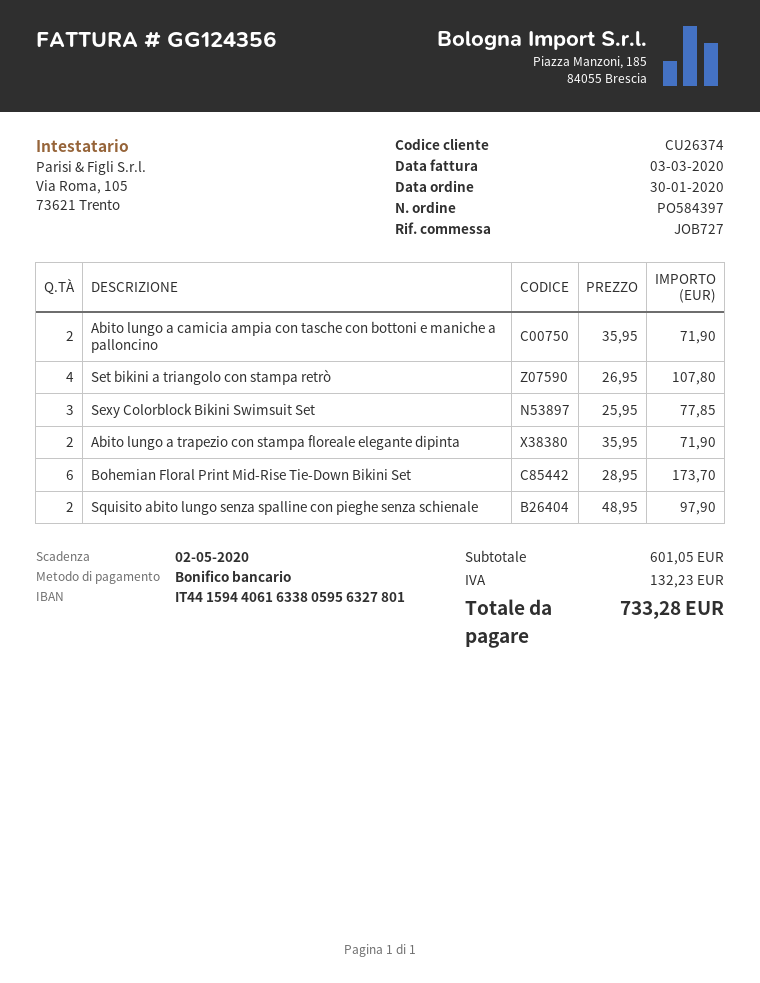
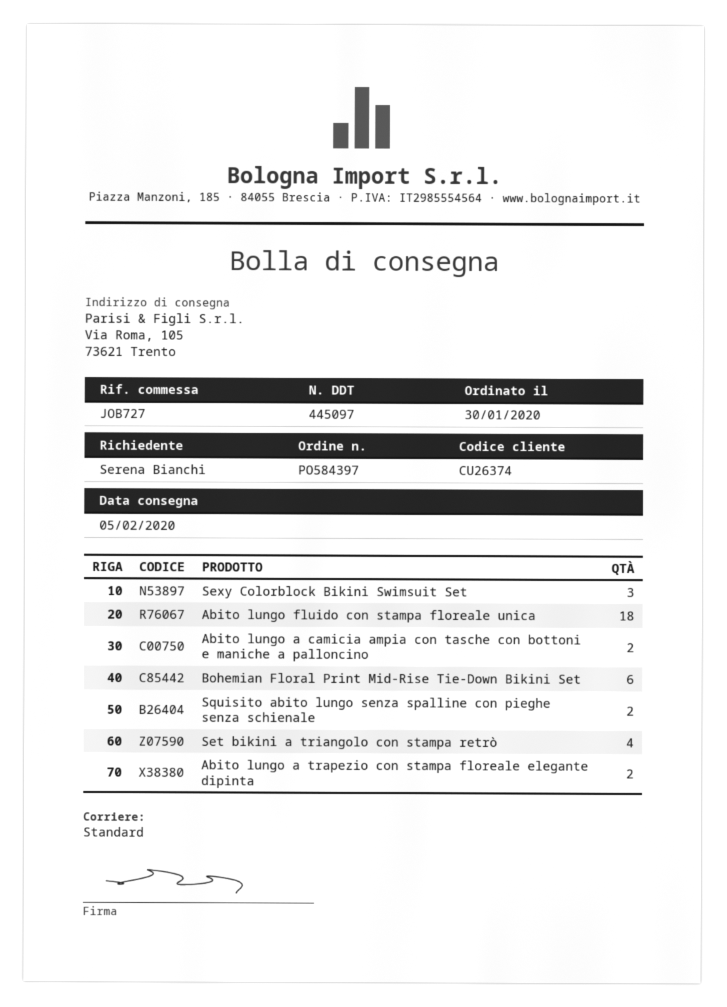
Abito lungo fluido con stampa floreale unica: none -> 18

